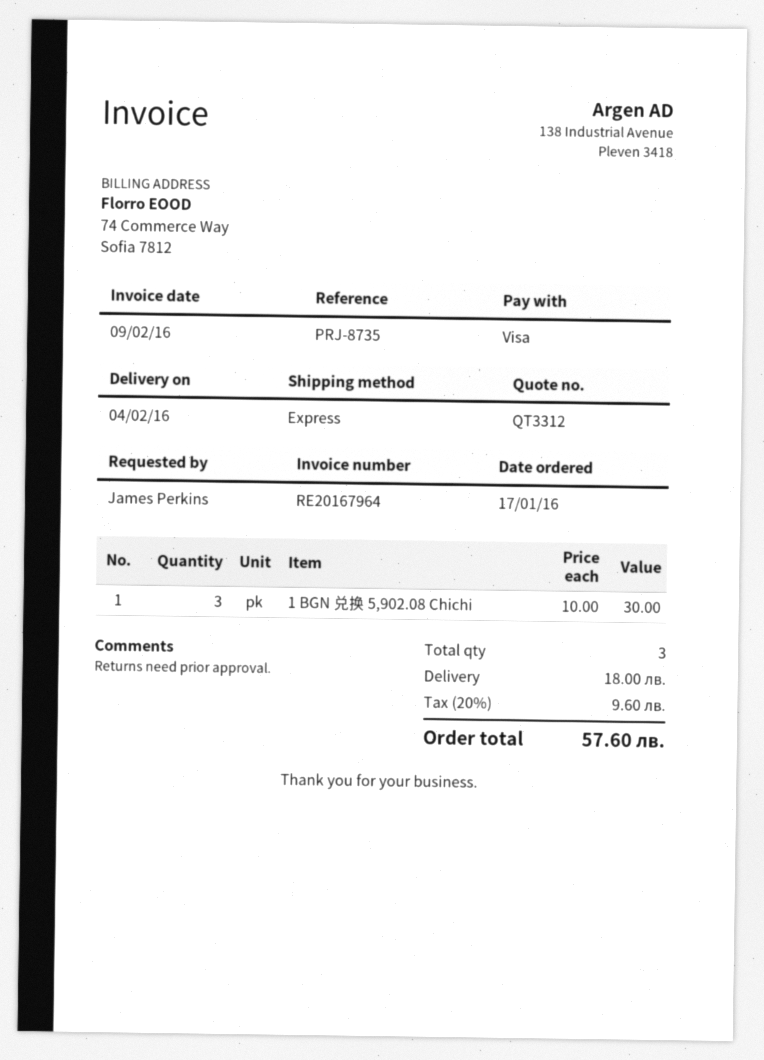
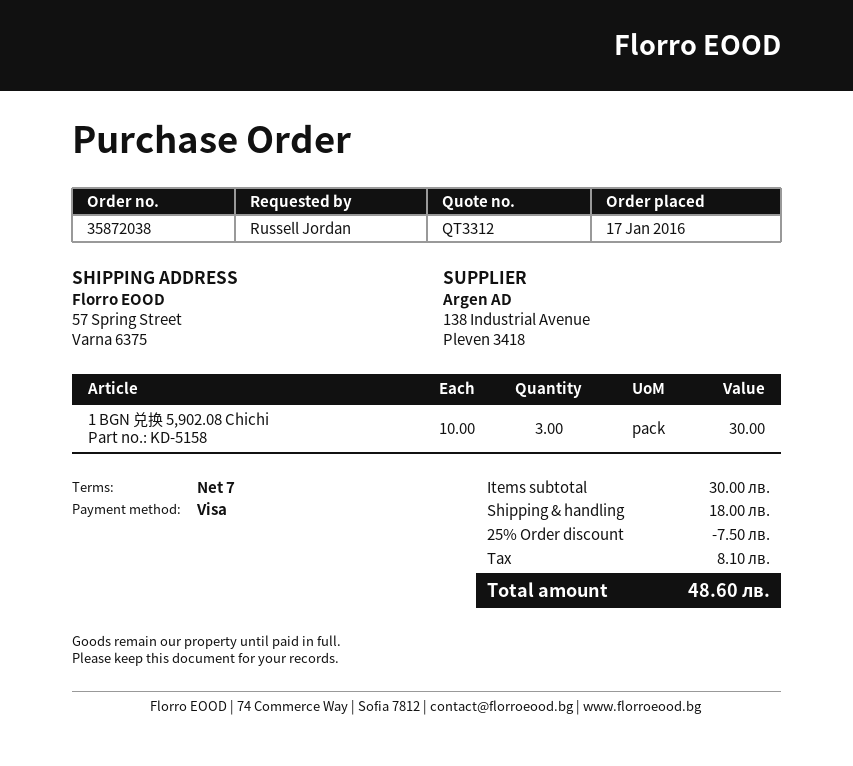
ordered by: James Perkins -> Russell Jordan
discount: none -> 25% = 7.50
tax: 9.60 -> 8.10
total: 57.60 -> 48.60

